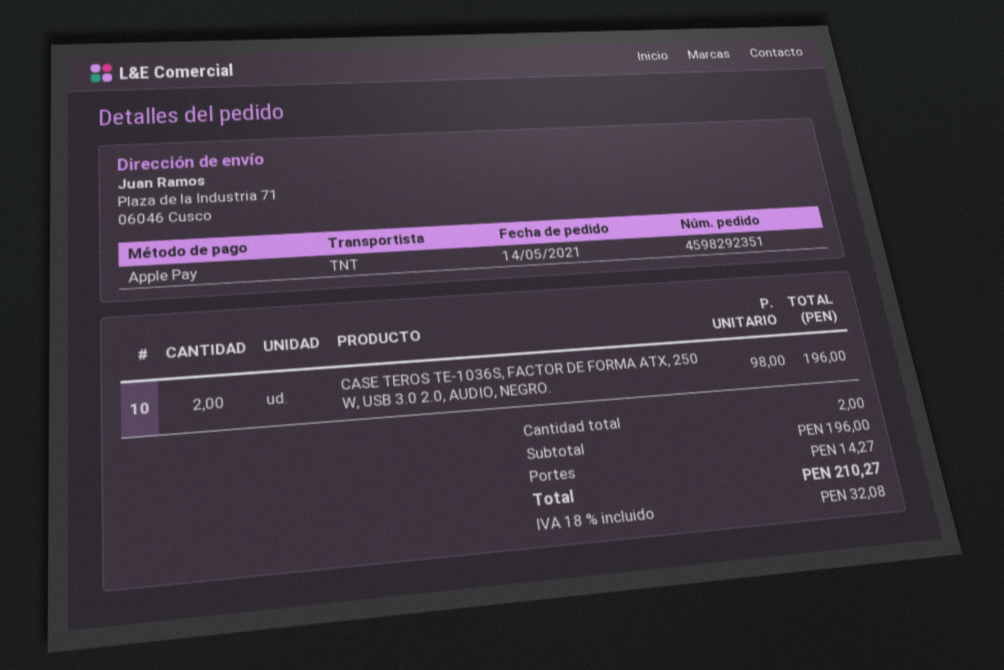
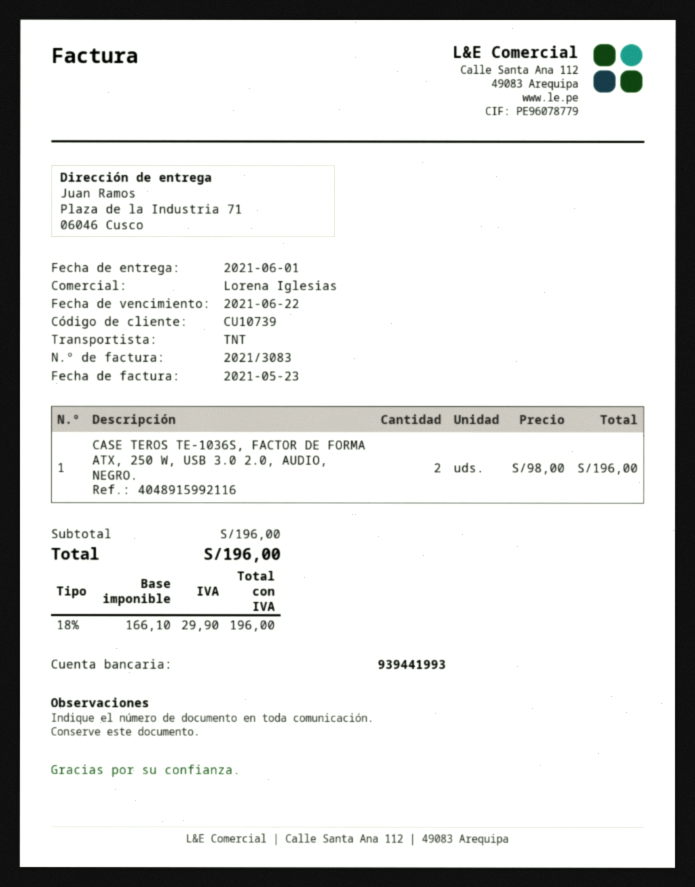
shipping: 14.27 -> none
tax: 18% = 32.08 -> 18% = 29.90
total: 210.27 -> 196.00

